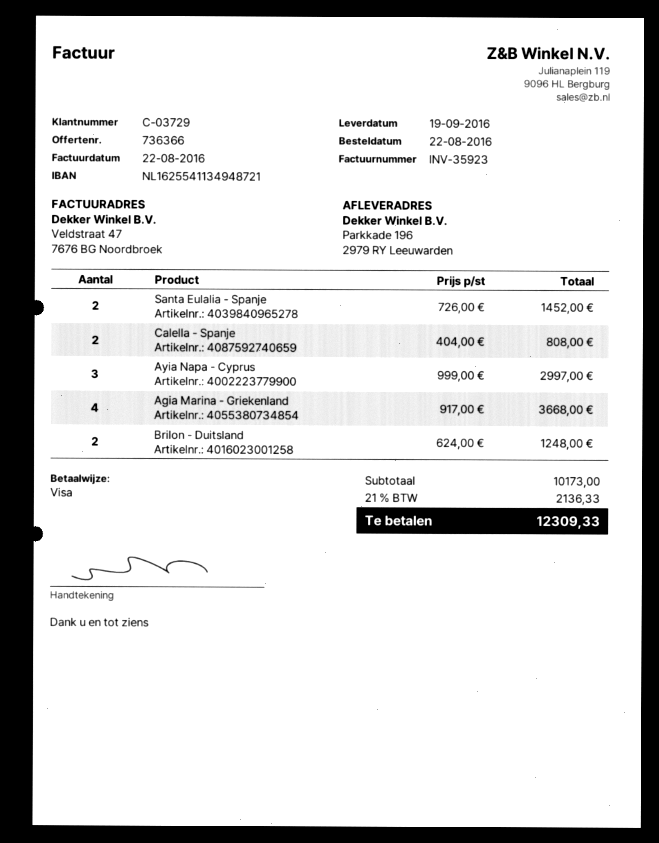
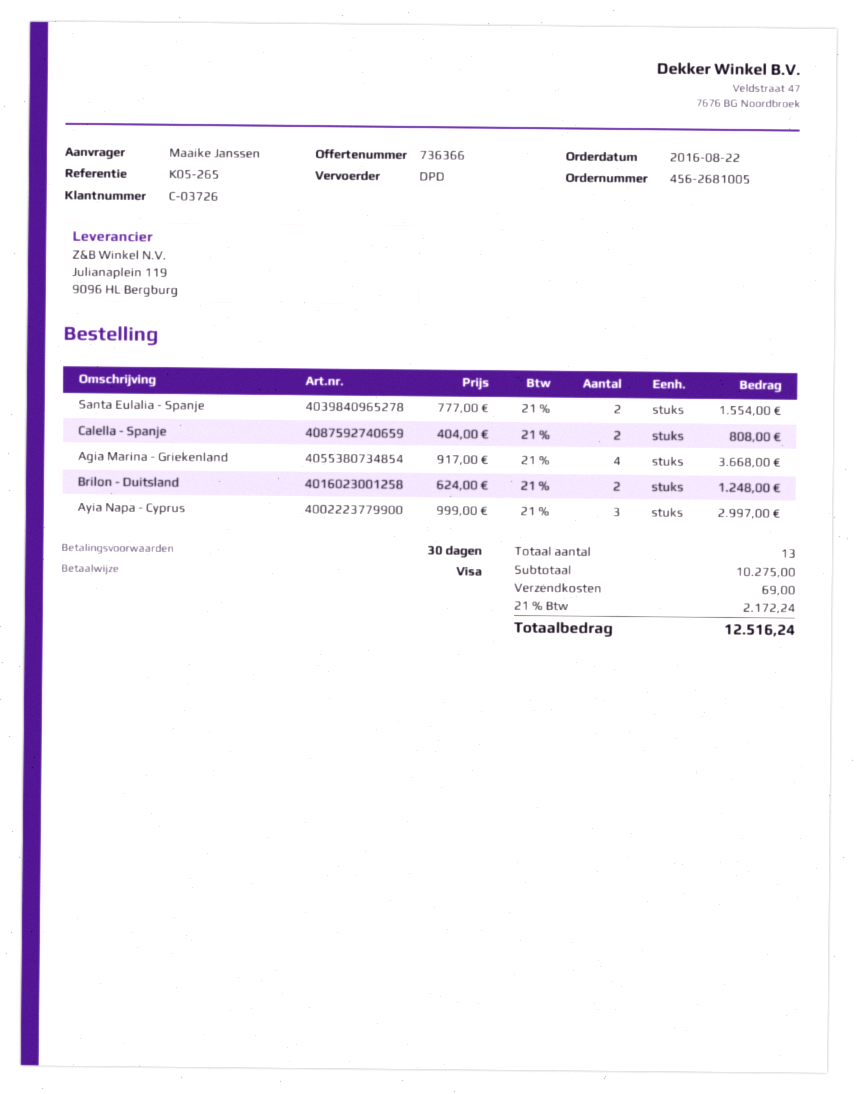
customer number: C-03729 -> C-03726
Santa Eulalia - Spanje: 2 x 726.00 = 1452.00 -> 2 x 777.00 = 1554.00
subtotal: 10173.00 -> 10275.00
shipping: none -> 69.00
tax: 21% = 2136.33 -> 21% = 2172.24
total: 12309.33 -> 12516.24

